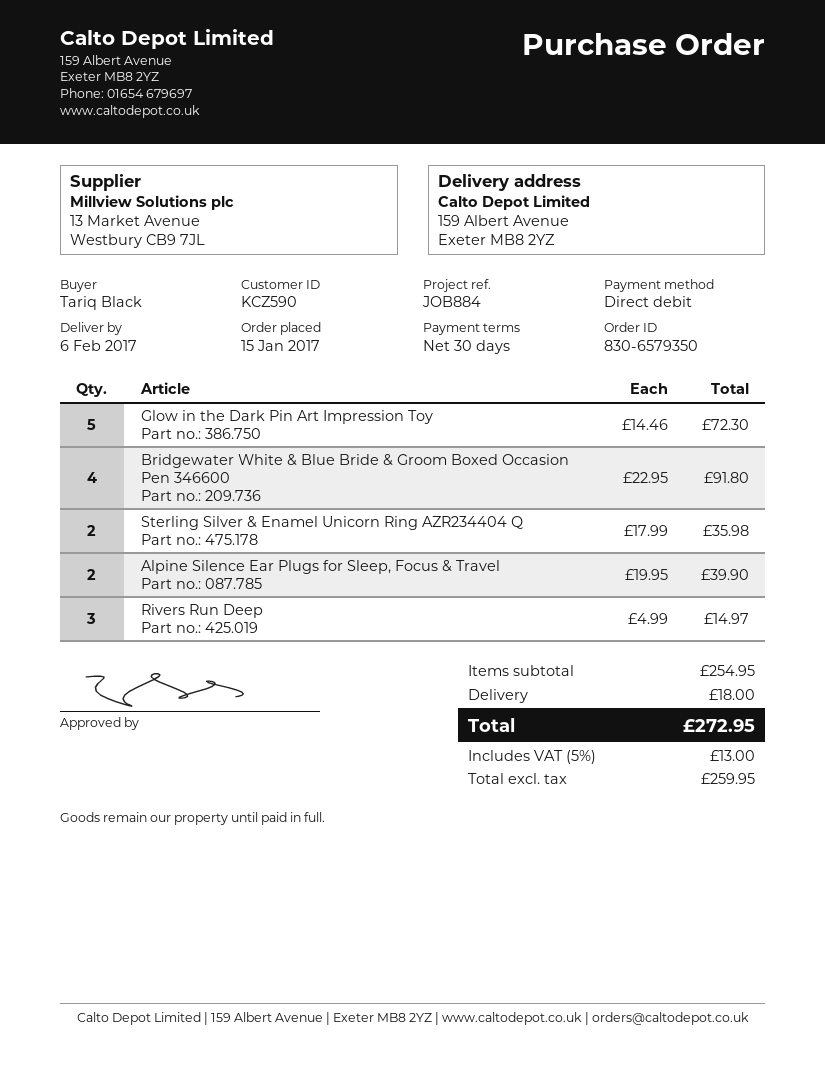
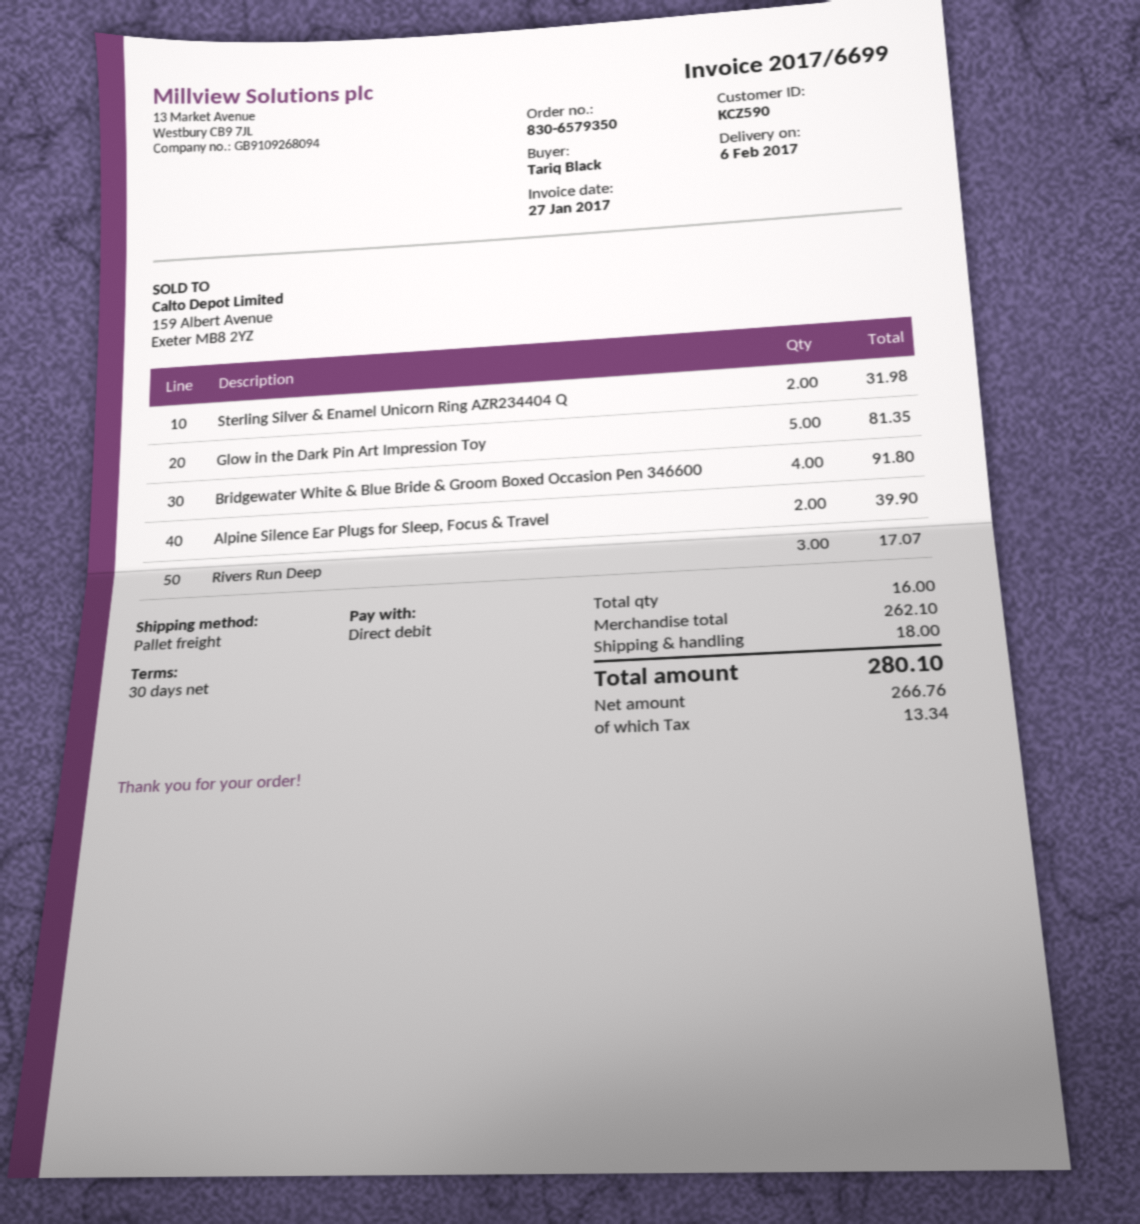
Glow in the Dark Pin Art Impression Toy: 5 for 72.30 -> 5 for 81.35
Sterling Silver & Enamel Unicorn Ring AZR234404 Q: 2 for 35.98 -> 2 for 31.98
Rivers Run Deep: 3 for 14.97 -> 3 for 17.07
subtotal: 254.95 -> 262.10
net: 259.95 -> 266.76
tax: 13.00 -> 13.34
total: 272.95 -> 280.10

